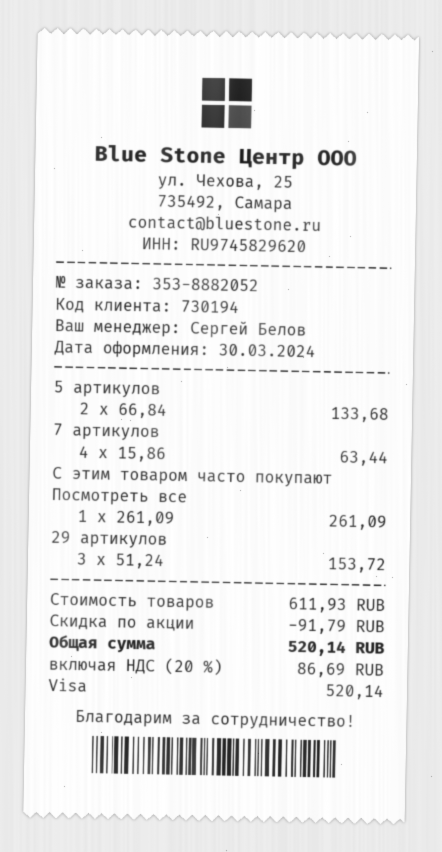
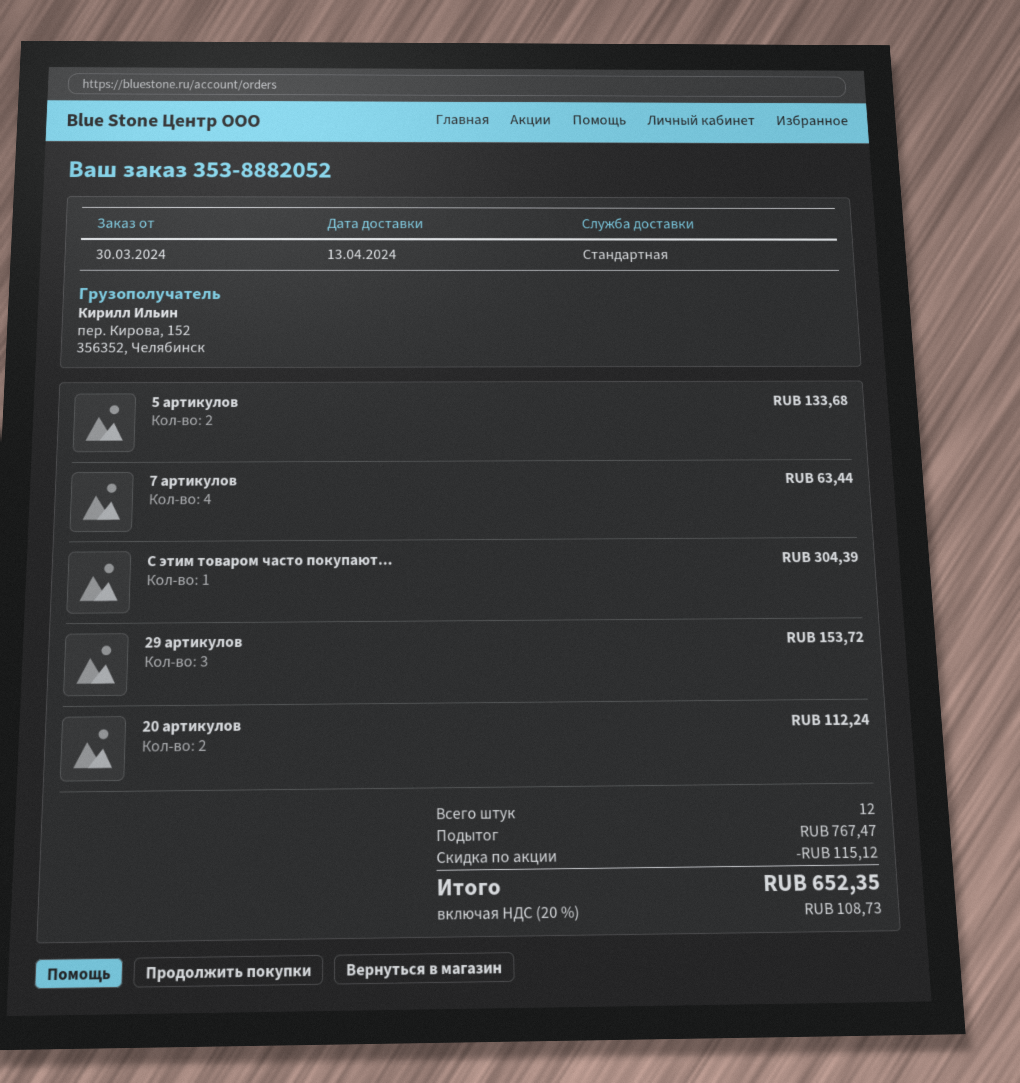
С этим товаром часто покупают Посмотреть все: 1 for 261.09 -> 1 for 304.39
20 артикулов: none -> 2 for 112.24
subtotal: 611.93 -> 767.47
discount: 91.79 -> 115.12
tax: 20% = 86.69 -> 20% = 108.73
total: 520.14 -> 652.35

